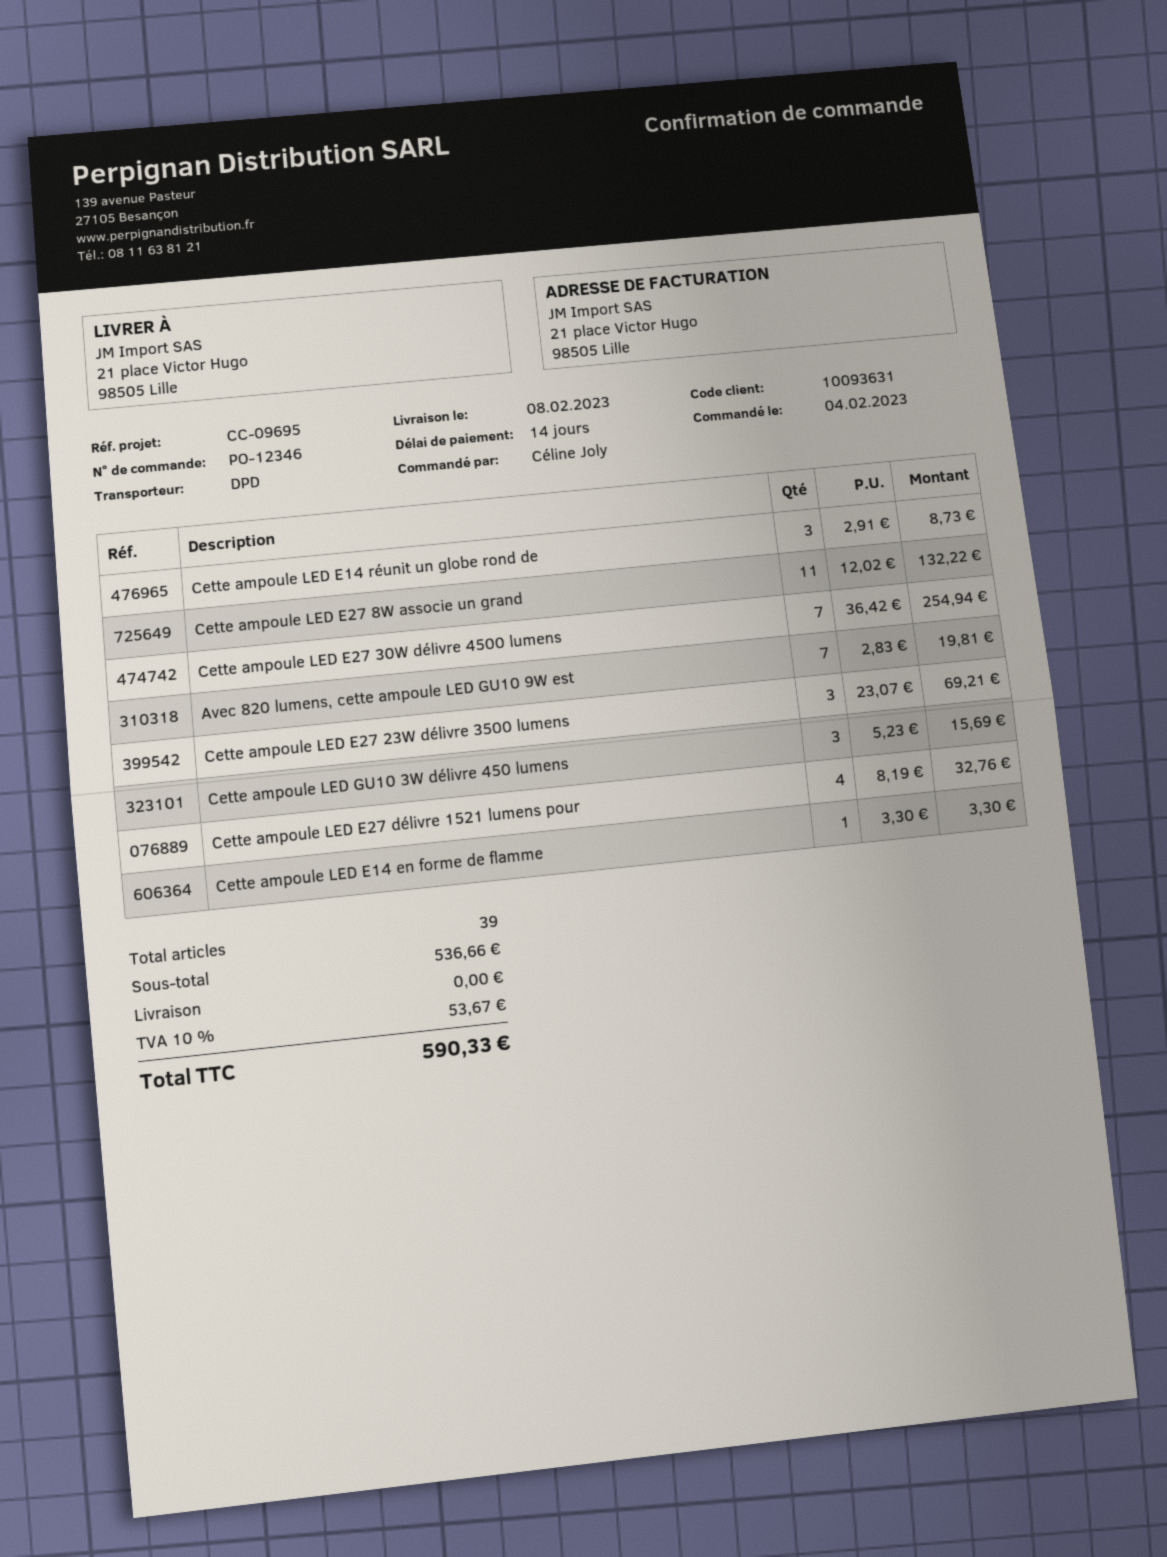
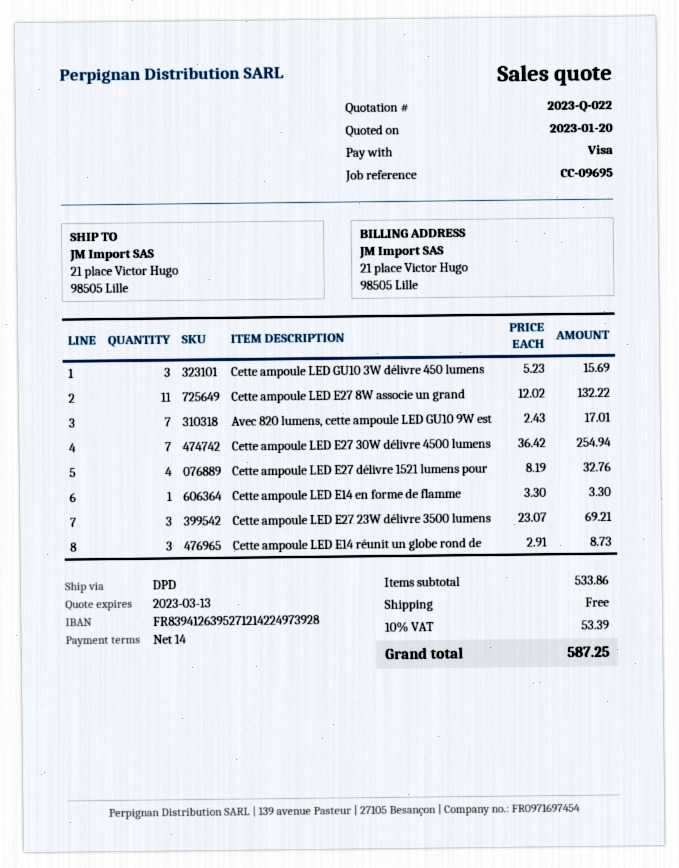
Avec 820 lumens, cette ampoule LED GU10 9W est: 7 x 2.83 = 19.81 -> 7 x 2.43 = 17.01
subtotal: 536.66 -> 533.86
tax: 10% = 53.67 -> 10% = 53.39
total: 590.33 -> 587.25

